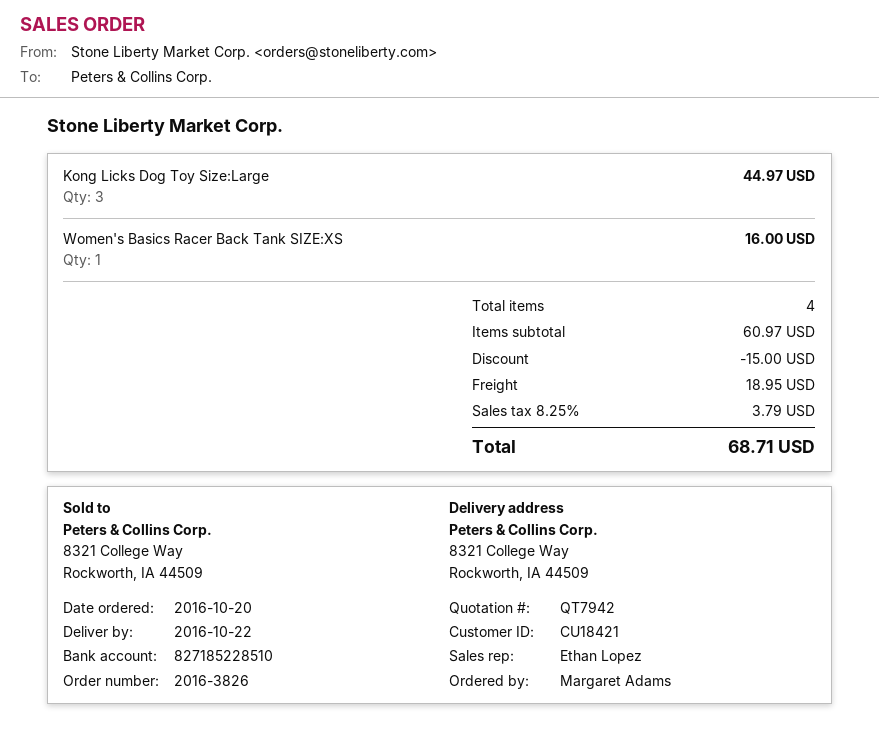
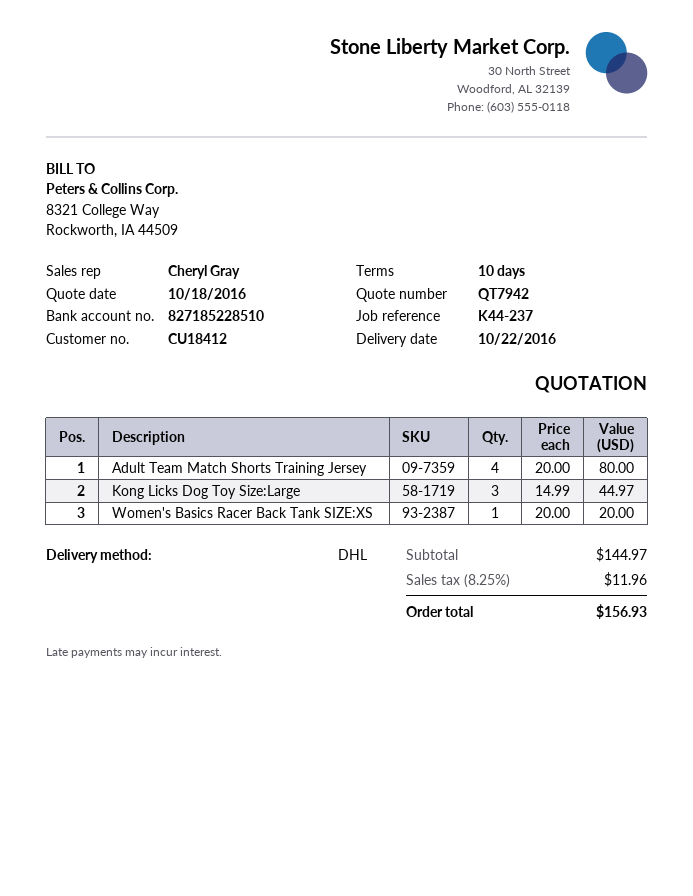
customer number: CU18421 -> CU18412
sales rep: Ethan Lopez -> Cheryl Gray
Women's Basics Racer Back Tank SIZE:XS: 1 for 16.00 -> 1 for 20.00
Adult Team Match Shorts Training Jersey: none -> 4 for 80.00
subtotal: 60.97 -> 144.97
discount: 15.00 -> none
shipping: 18.95 -> none
tax: 8.25% = 3.79 -> 8.25% = 11.96
total: 68.71 -> 156.93

